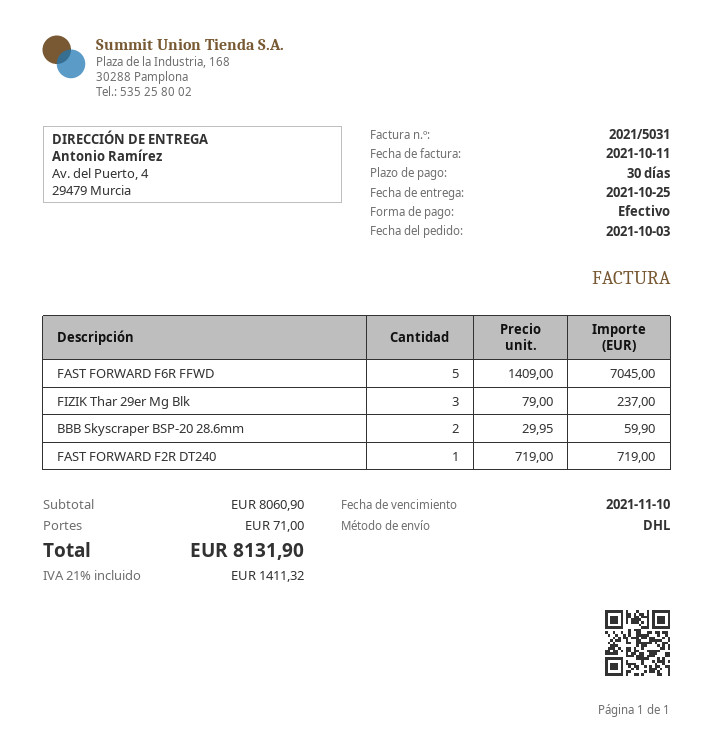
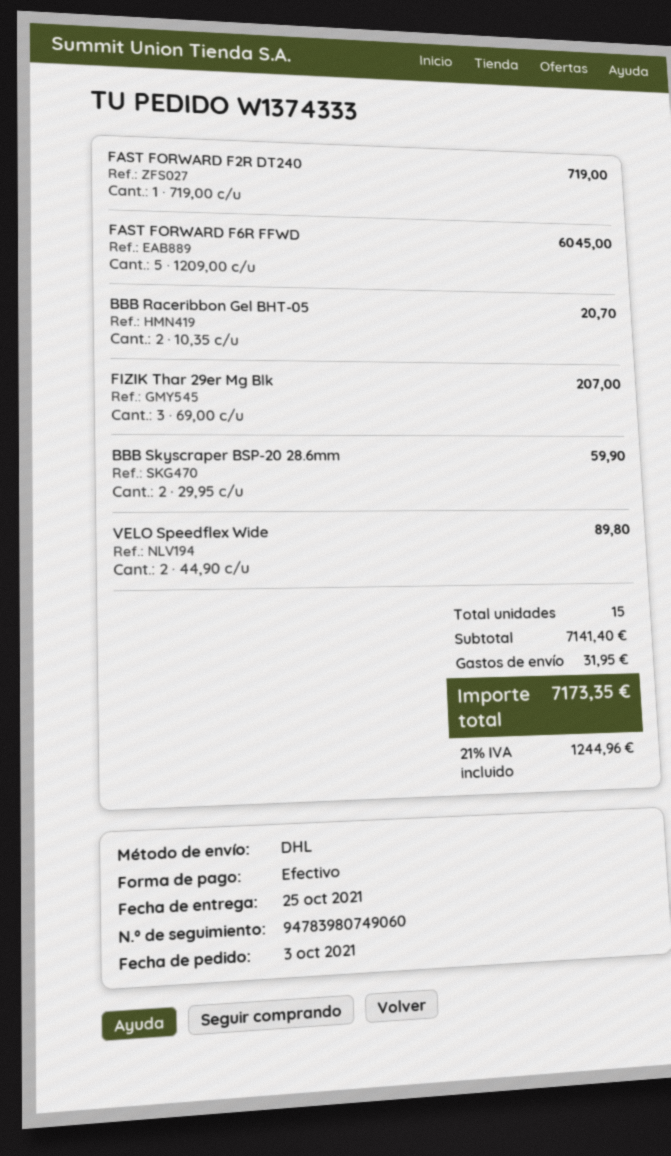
FAST FORWARD F6R FFWD: 5 x 1409.00 = 7045.00 -> 5 x 1209.00 = 6045.00
FIZIK Thar 29er Mg Blk: 3 x 79.00 = 237.00 -> 3 x 69.00 = 207.00
BBB Raceribbon Gel BHT-05: none -> 2 x 10.35 = 20.70
VELO Speedflex Wide: none -> 2 x 44.90 = 89.80
subtotal: 8060.90 -> 7141.40
shipping: 71.00 -> 31.95
tax: 21% = 1411.32 -> 21% = 1244.96
total: 8131.90 -> 7173.35

